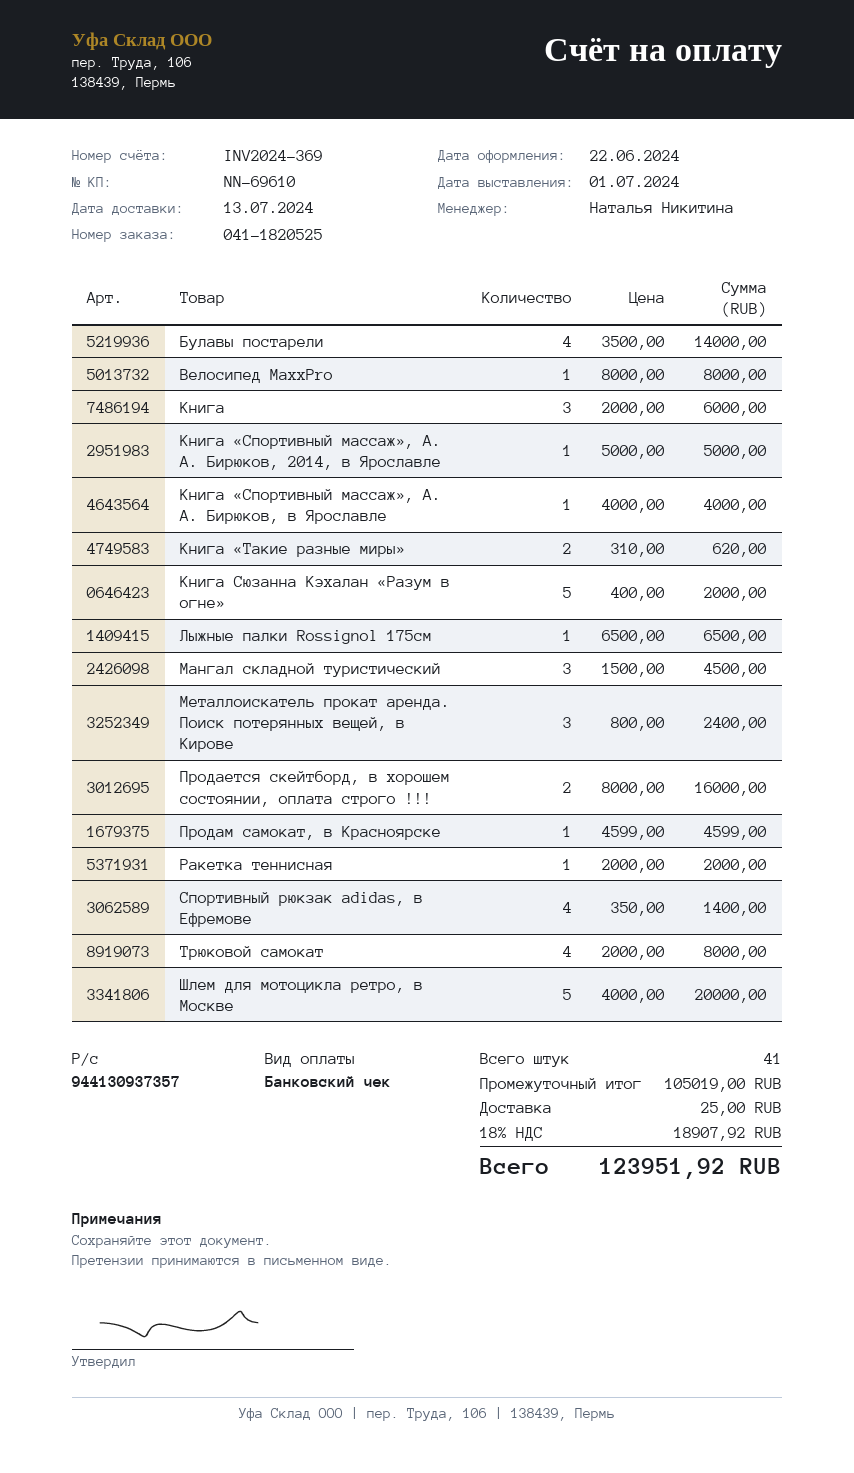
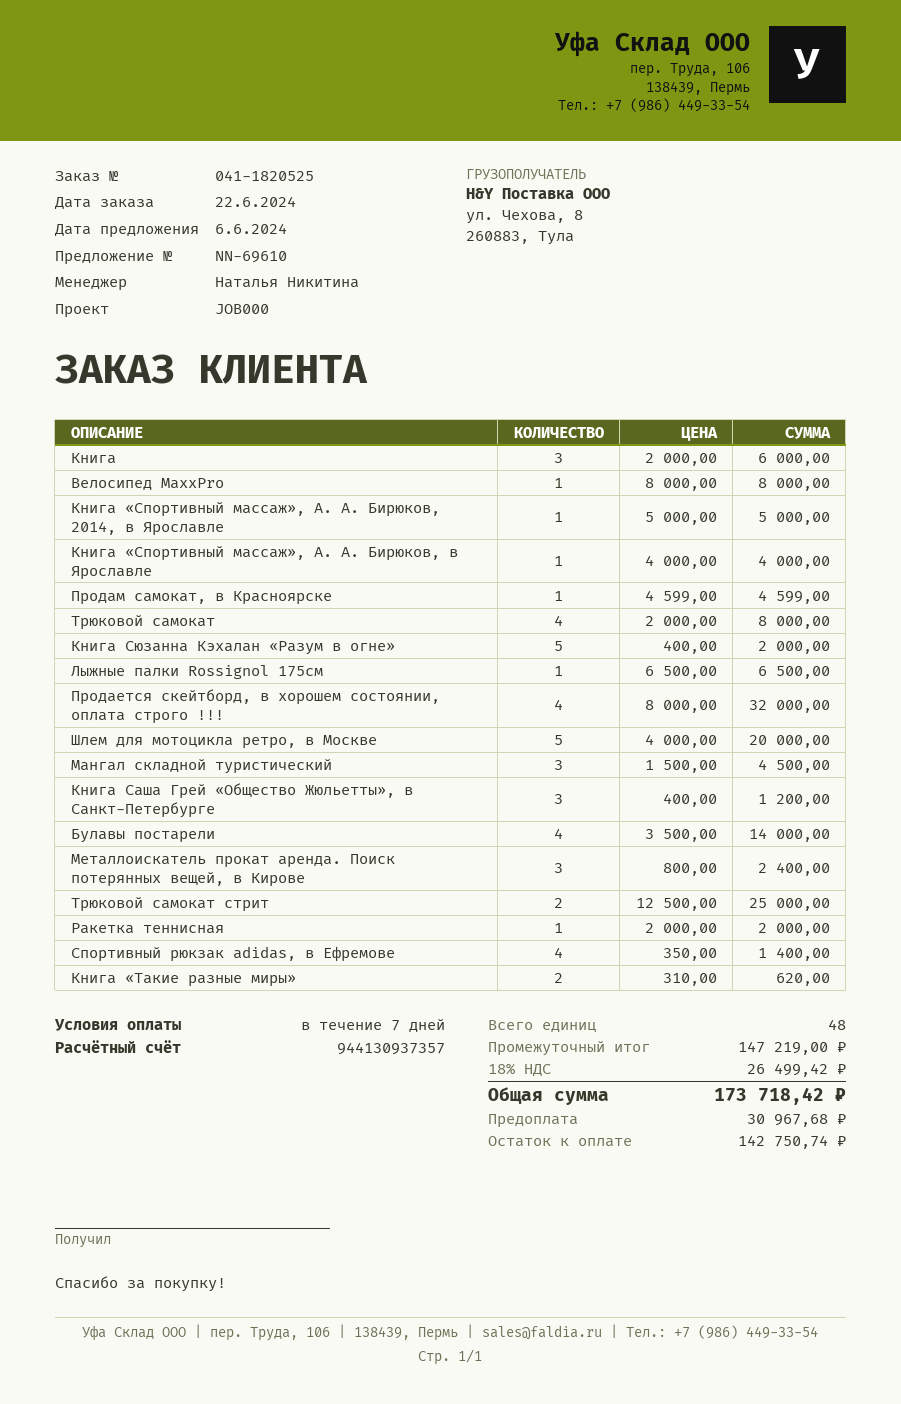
Продается скейтборд, в хорошем состоянии, оплата строго !!!: 2 x 8000.00 = 16000.00 -> 4 x 8000.00 = 32000.00
Книга Саша Грей «Общество Жюльетты», в Санкт-Петербурге: none -> 3 x 400.00 = 1200.00
Трюковой самокат стрит: none -> 2 x 12500.00 = 25000.00
total quantity: 41 -> 48
subtotal: 105019.00 -> 147219.00
shipping: 25.00 -> none
tax: 18% = 18907.92 -> 18% = 26499.42
total: 123951.92 -> 173718.42

